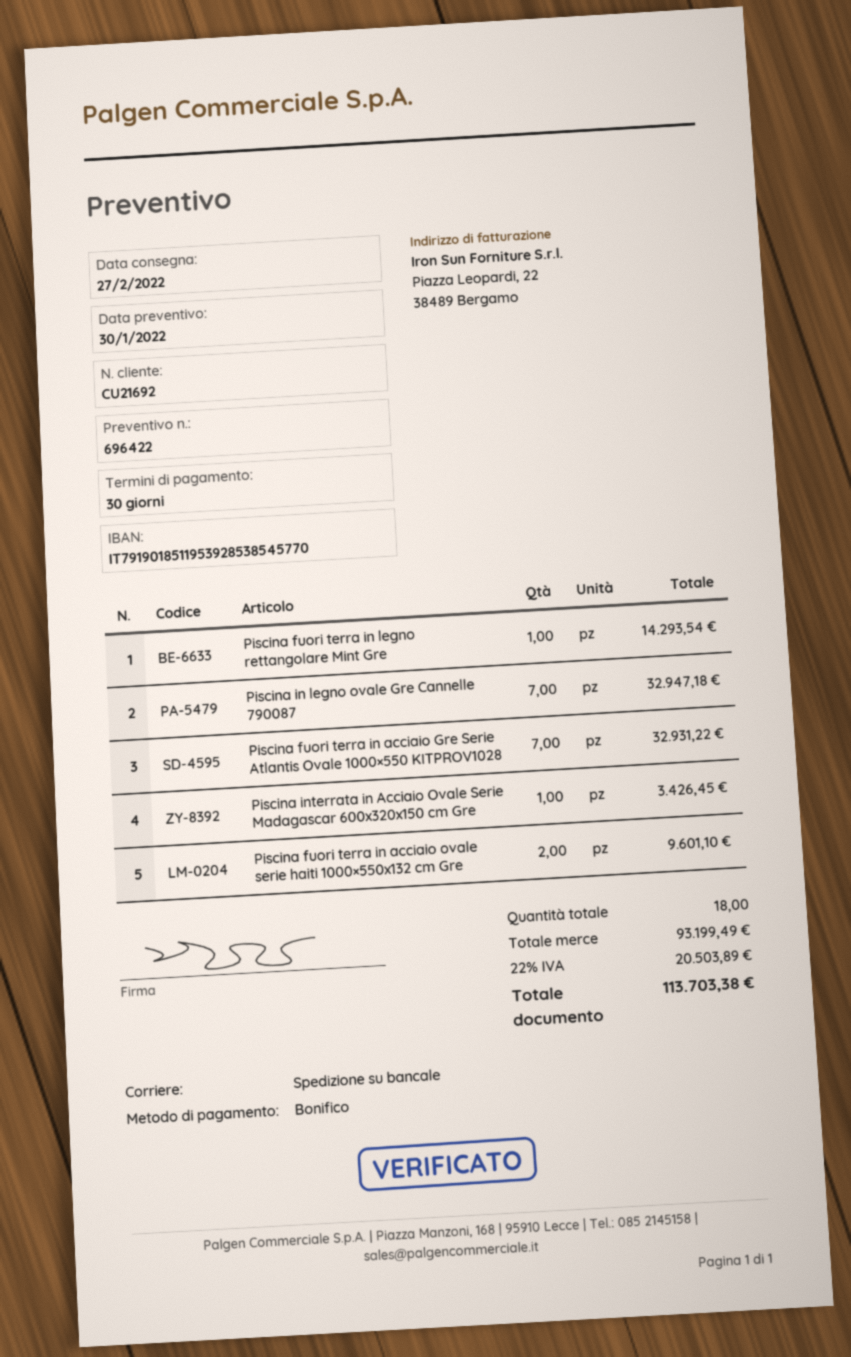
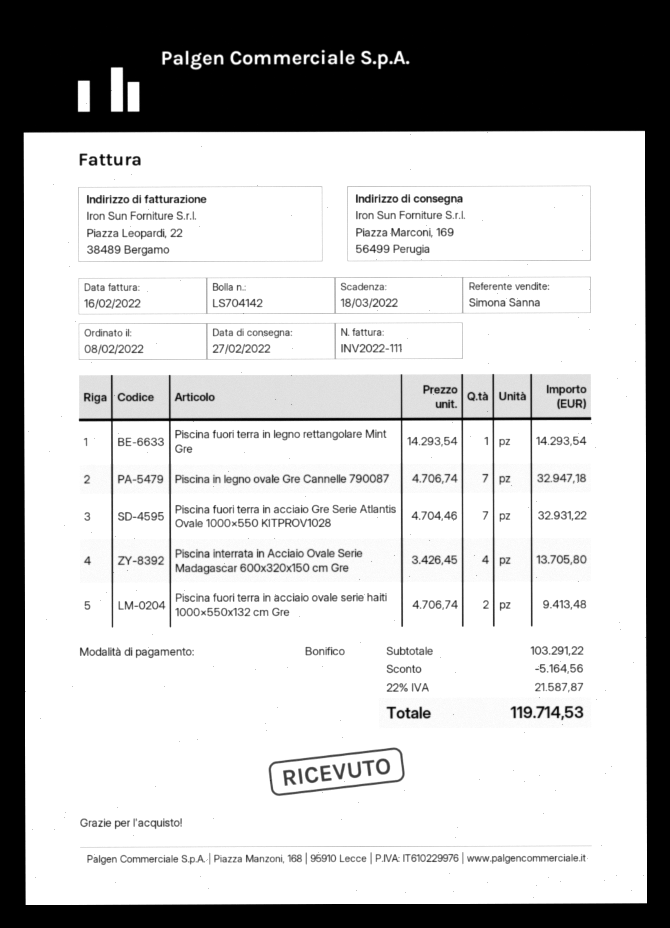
Piscina interrata in Acciaio Ovale Serie Madagascar 600x320x150 cm Gre: 1 for 3426.45 -> 4 for 13705.80
Piscina fuori terra in acciaio ovale serie haiti 1000×550x132 cm Gre: 2 for 9601.10 -> 2 for 9413.48
subtotal: 93199.49 -> 103291.22
discount: none -> 5164.56
tax: 22% = 20503.89 -> 22% = 21587.87
total: 113703.38 -> 119714.53

